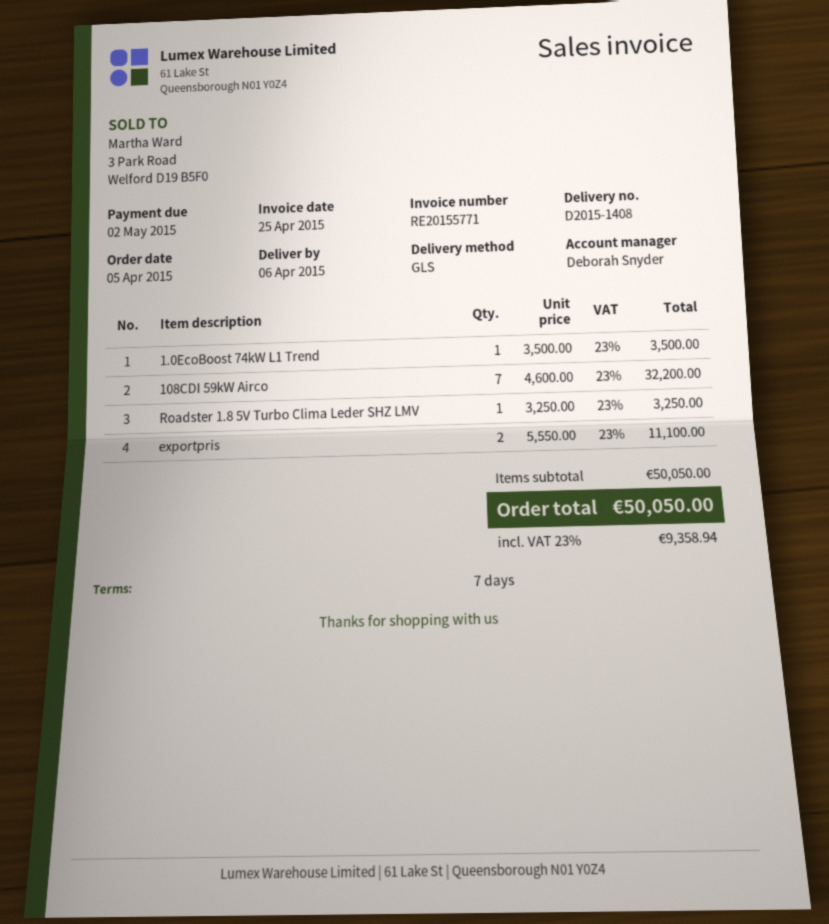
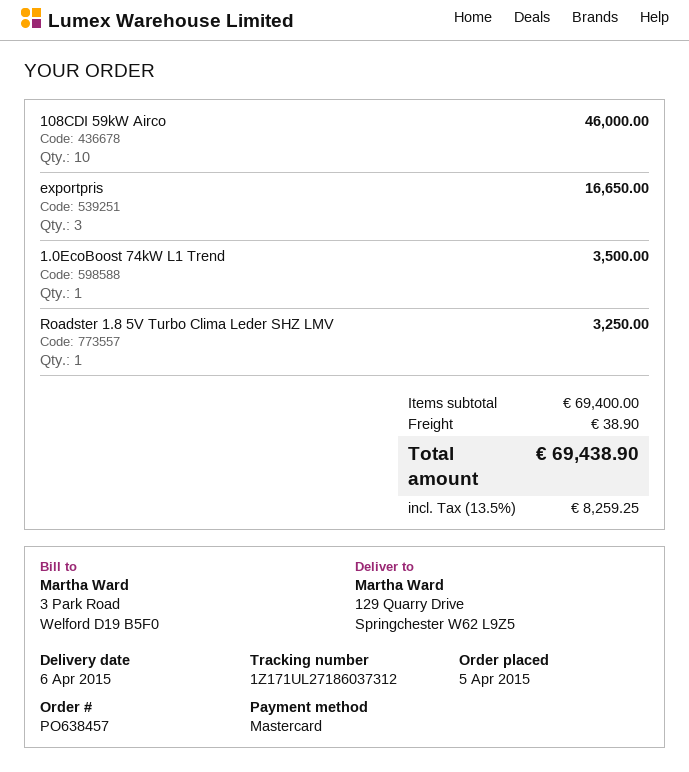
108CDI 59kW Airco: 7 for 32200.00 -> 10 for 46000.00
exportpris: 2 for 11100.00 -> 3 for 16650.00
subtotal: 50050.00 -> 69400.00
shipping: none -> 38.90
tax: 23% = 9358.94 -> 13.5% = 8259.25
total: 50050.00 -> 69438.90

